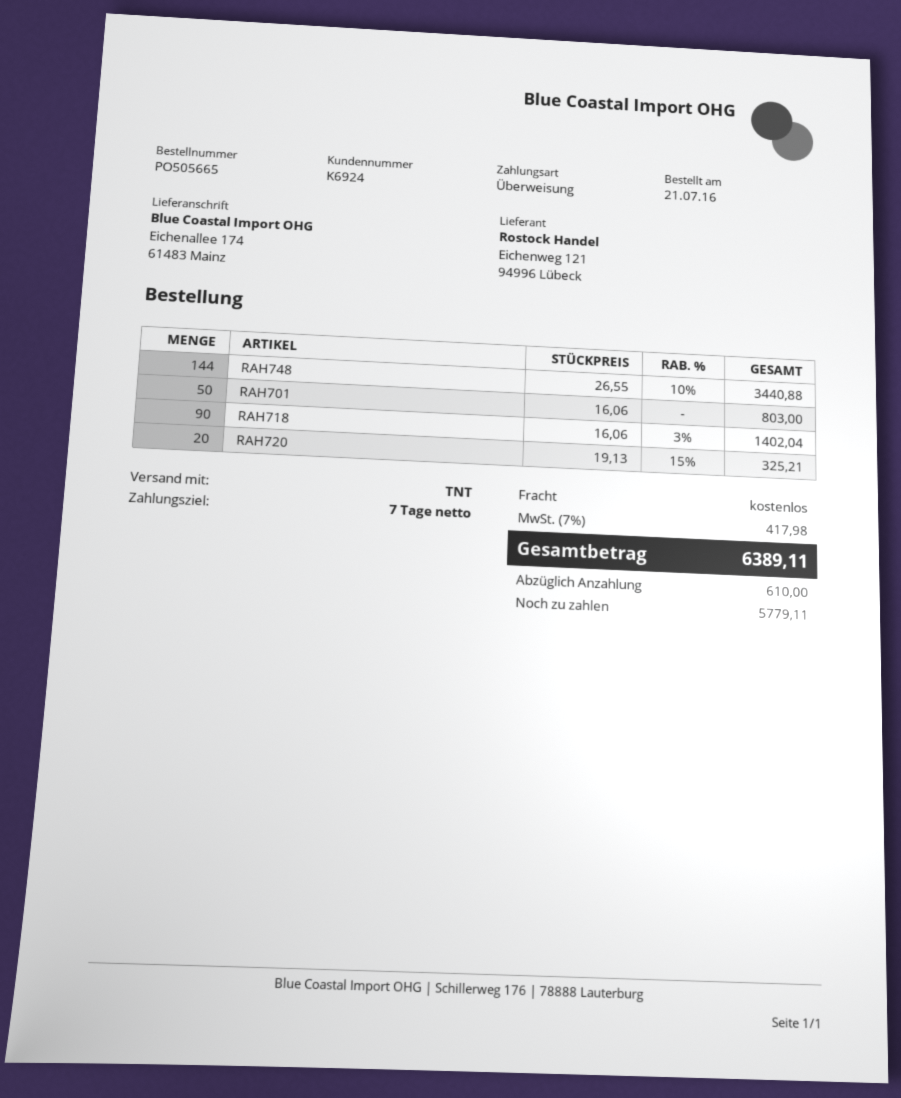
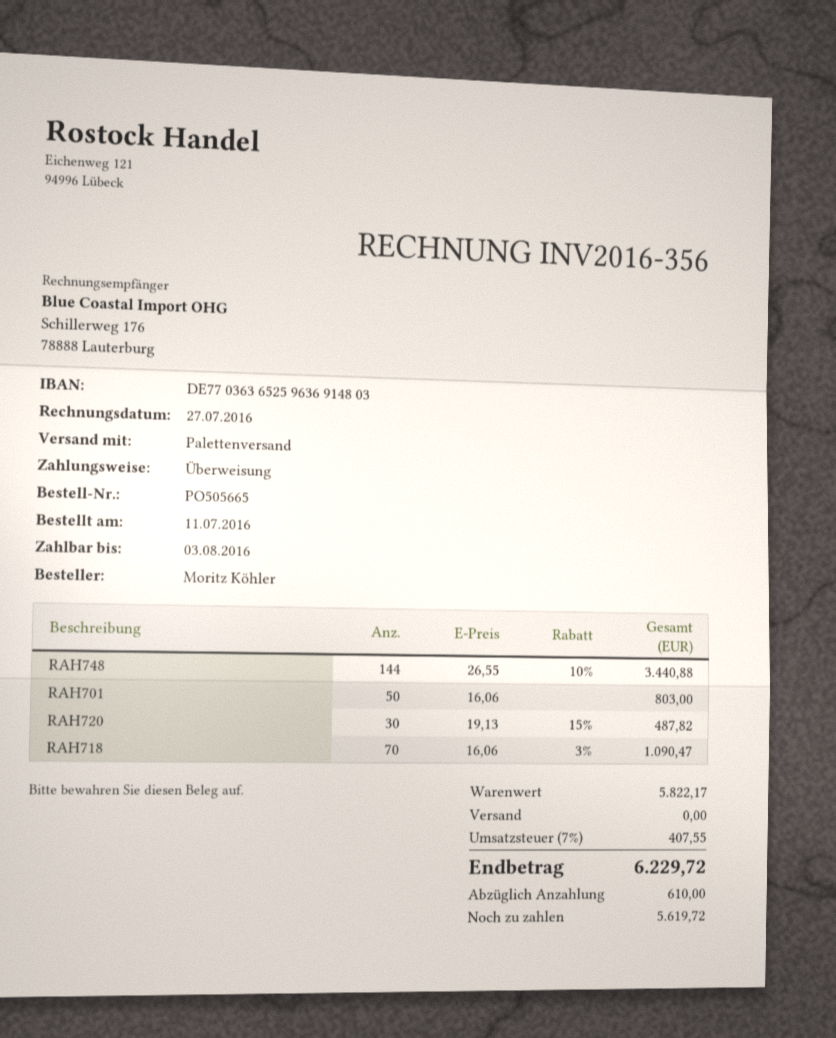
order date: 2016-07-21 -> 2016-07-11
shipping method: TNT -> pallet freight
RAH718: 90 x 16.06 - 3% = 1402.04 -> 70 x 16.06 - 3% = 1090.47
RAH720: 20 x 19.13 - 15% = 325.21 -> 30 x 19.13 - 15% = 487.82
tax: 7% = 417.98 -> 7% = 407.55
total: 6389.11 -> 6229.72
balance: 5779.11 -> 5619.72

